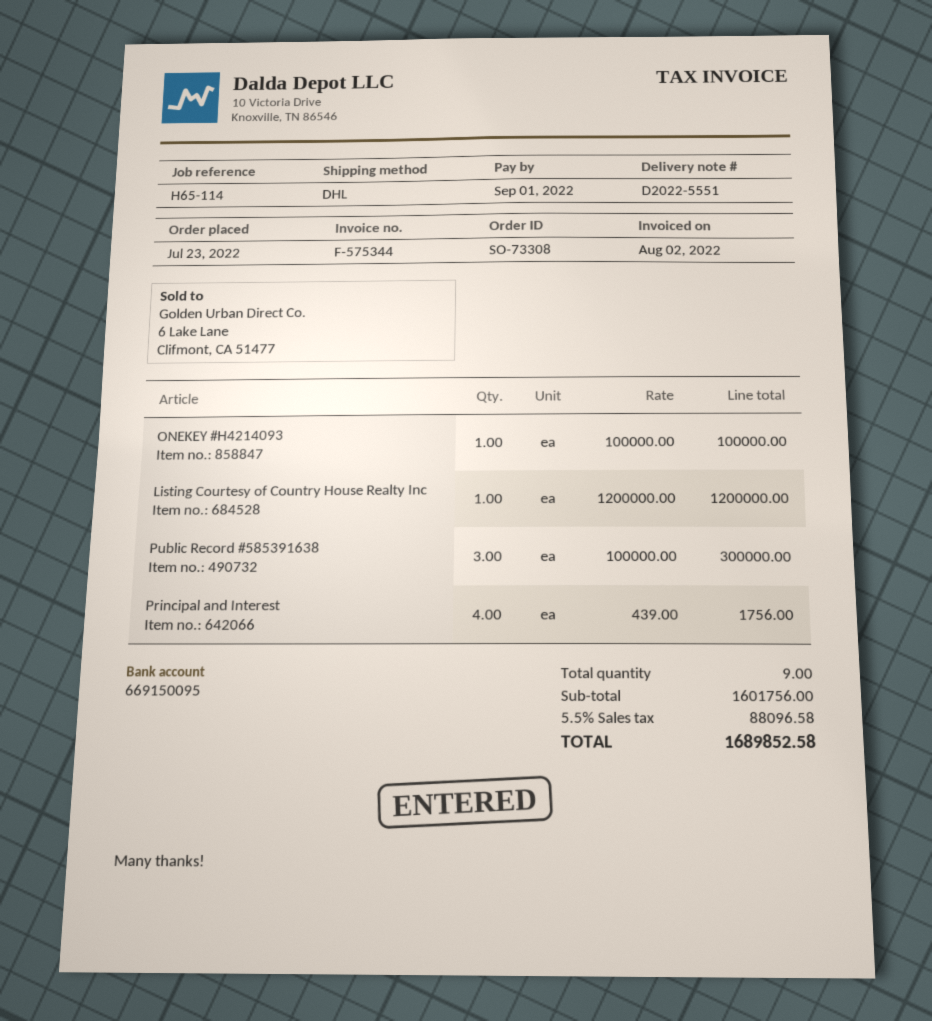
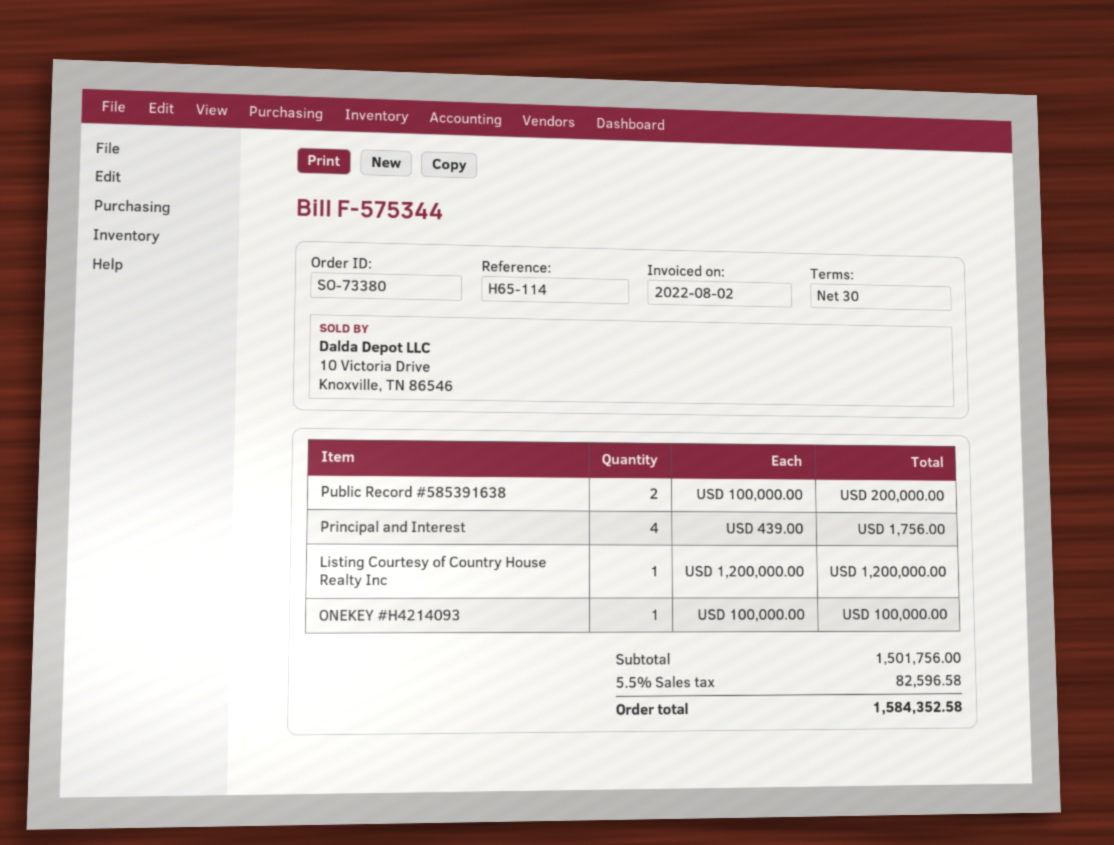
order number: SO-73308 -> SO-73380
Public Record #585391638: 3 x 100000.00 = 300000.00 -> 2 x 100000.00 = 200000.00
subtotal: 1601756.00 -> 1501756.00
tax: 5.5% = 88096.58 -> 5.5% = 82596.58
total: 1689852.58 -> 1584352.58

